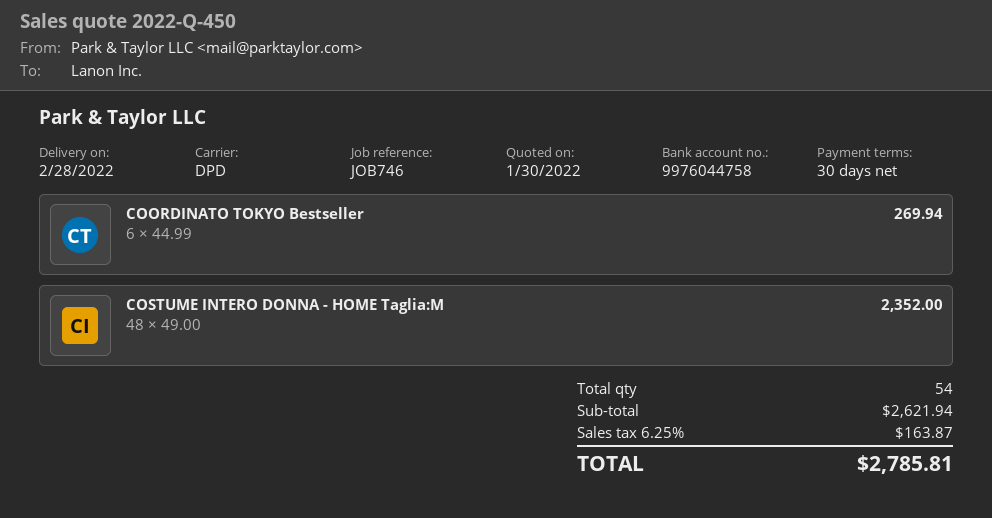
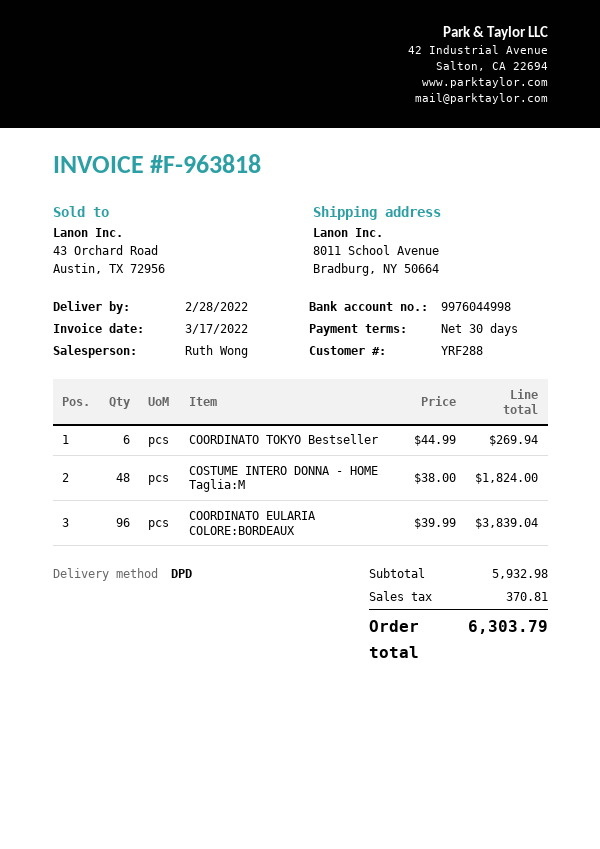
bank account: 9976044758 -> 9976044998
COSTUME INTERO DONNA - HOME Taglia:M: 48 x 49.00 = 2352.00 -> 48 x 38.00 = 1824.00
COORDINATO EULARIA COLORE:BORDEAUX: none -> 96 x 39.99 = 3839.04
subtotal: 2621.94 -> 5932.98
tax: 163.87 -> 370.81
total: 2785.81 -> 6303.79

